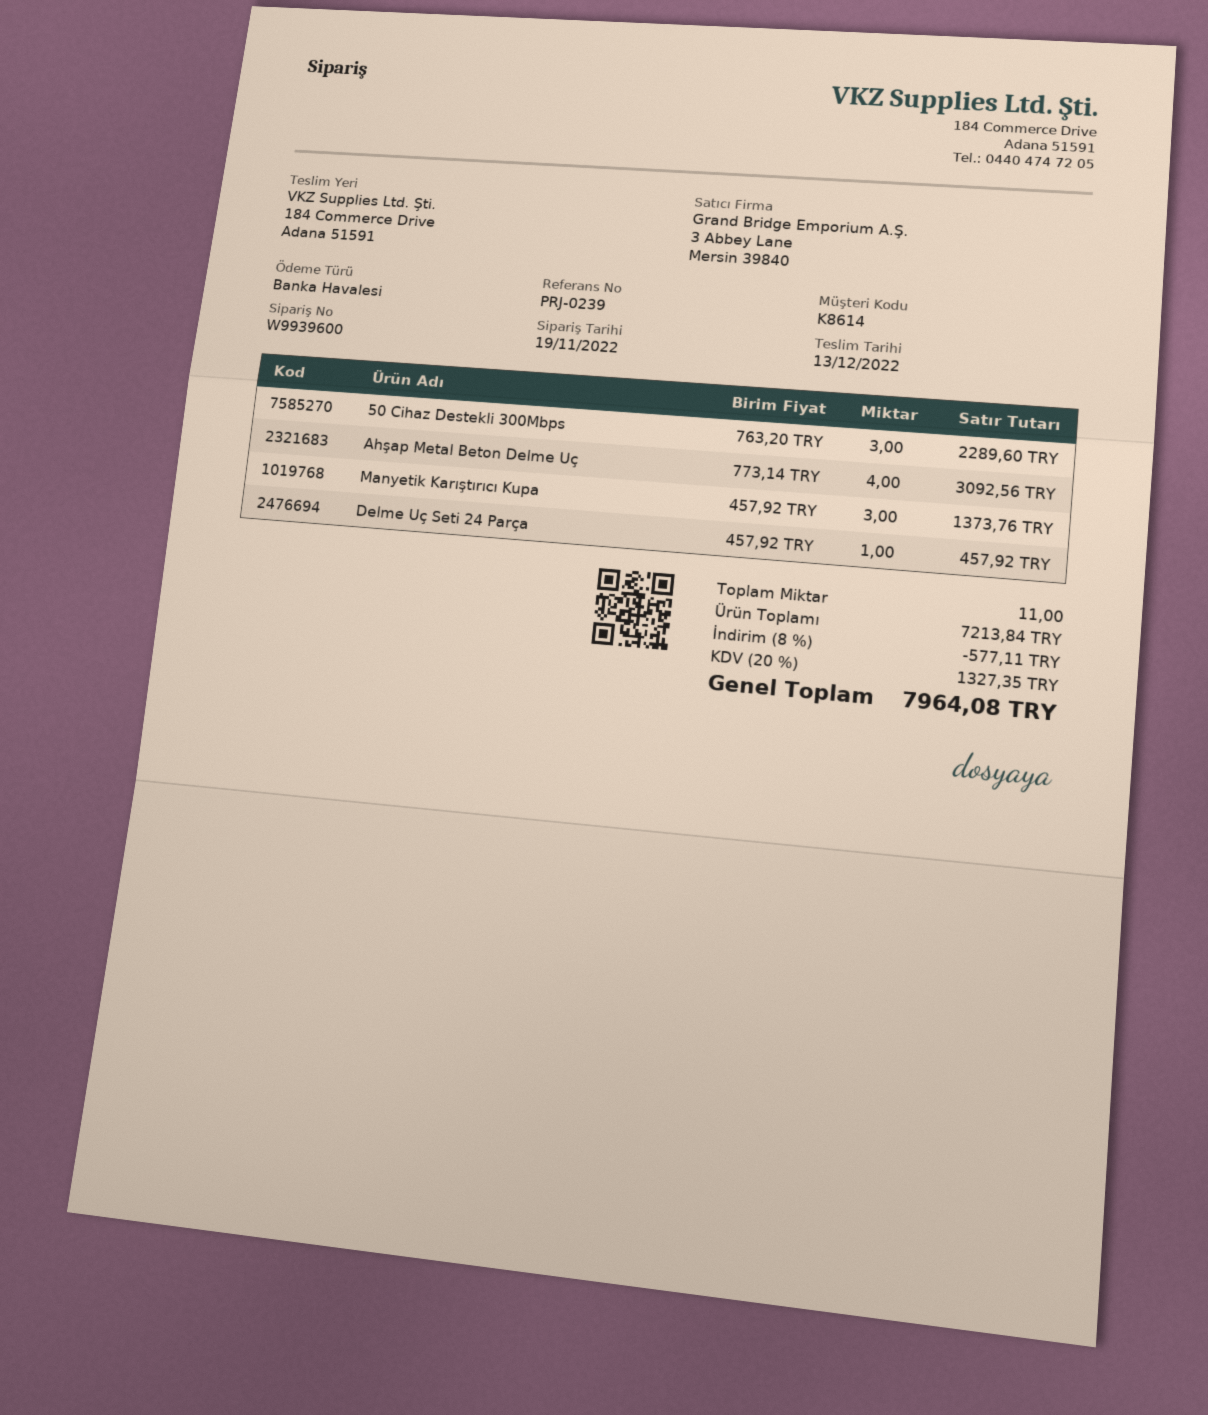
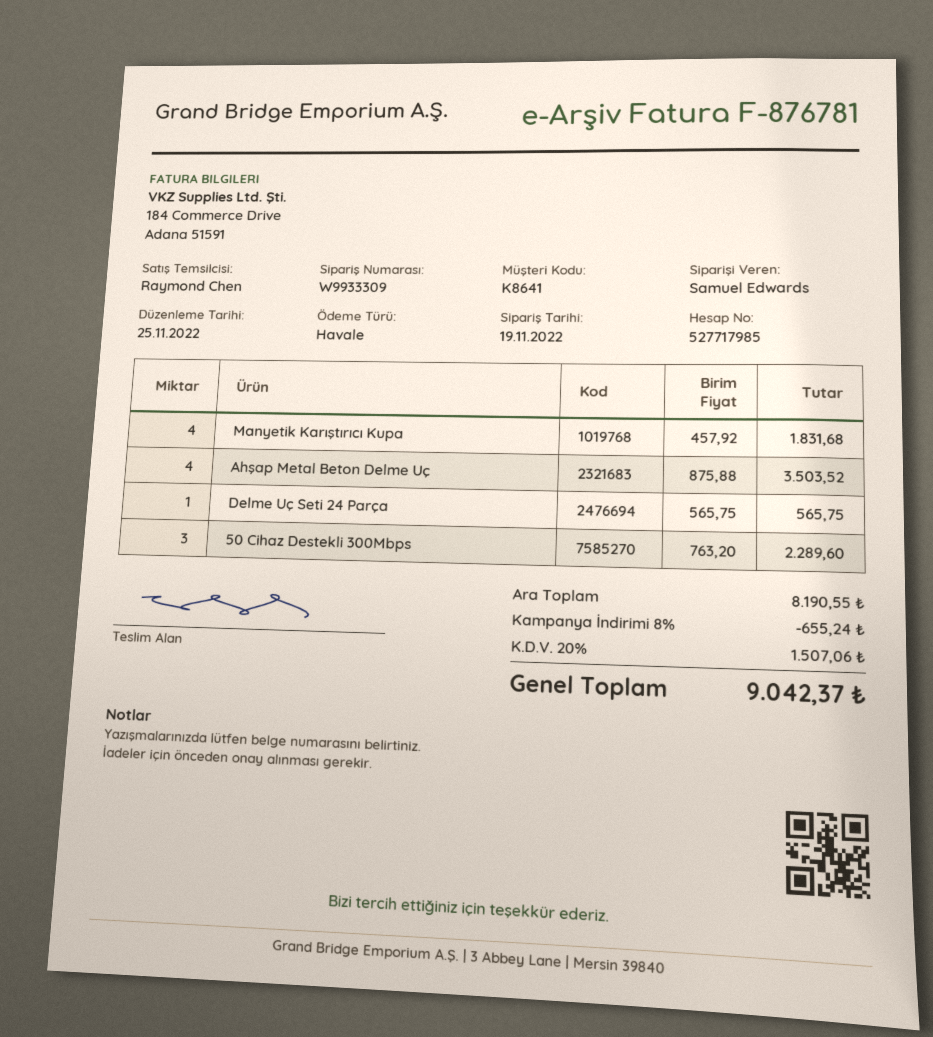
order number: W9939600 -> W9933309
customer number: K8614 -> K8641
Ahşap Metal Beton Delme Uç: 4 x 773.14 = 3092.56 -> 4 x 875.88 = 3503.52
Manyetik Karıştırıcı Kupa: 3 x 457.92 = 1373.76 -> 4 x 457.92 = 1831.68
Delme Uç Seti 24 Parça: 1 x 457.92 = 457.92 -> 1 x 565.75 = 565.75
subtotal: 7213.84 -> 8190.55
discount: 8% = 577.11 -> 8% = 655.24
tax: 20% = 1327.35 -> 20% = 1507.06
total: 7964.08 -> 9042.37

